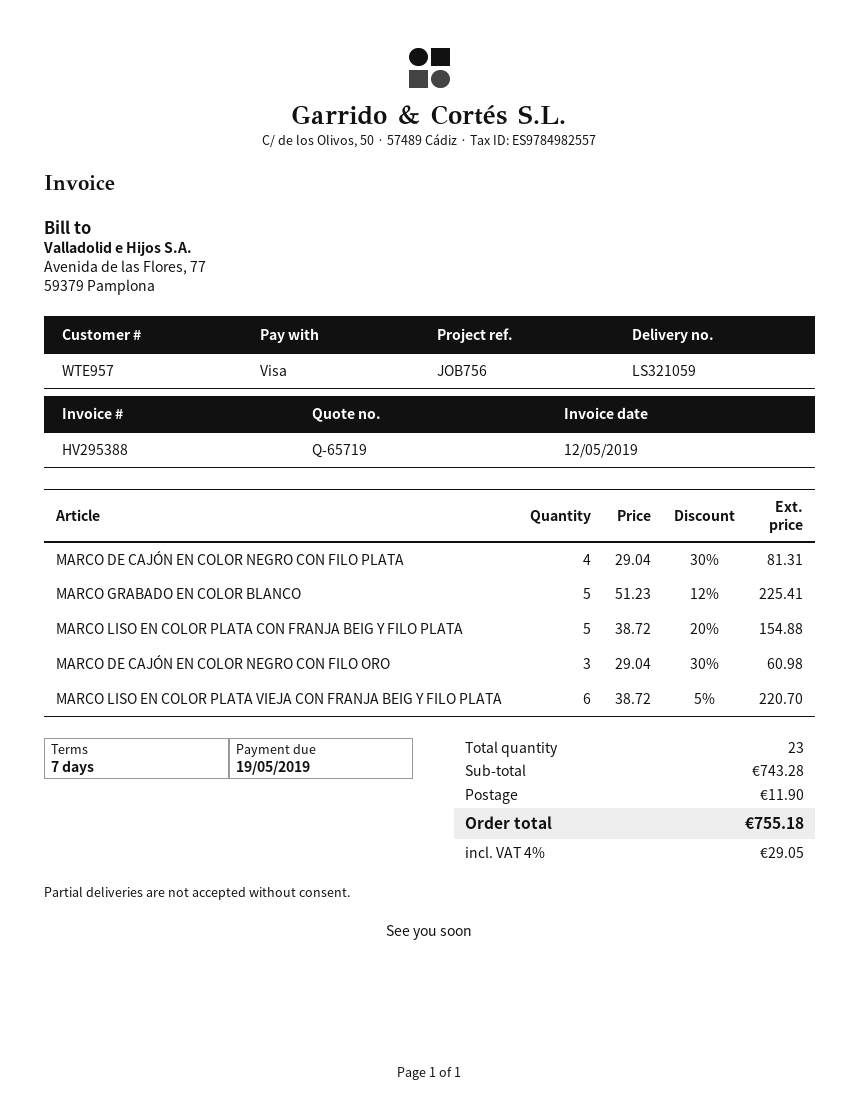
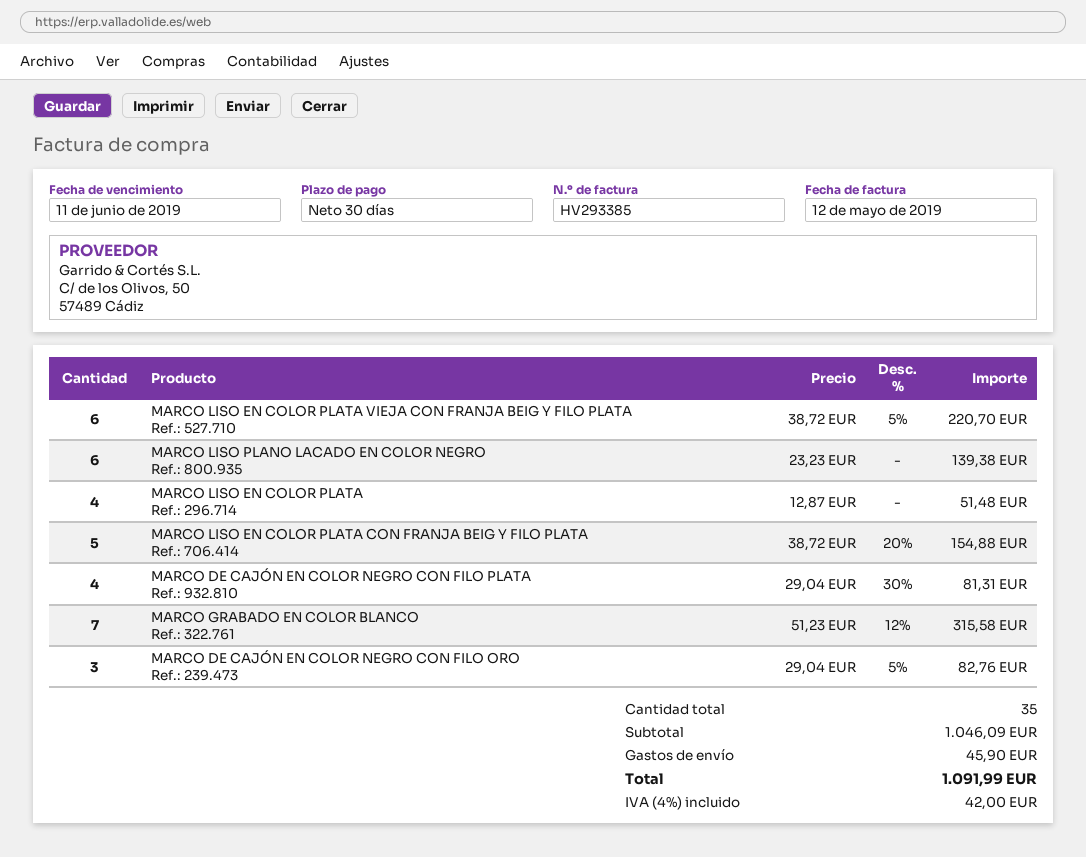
invoice number: HV295388 -> HV293385
payment terms: 7 days -> 30 days
due date: 2019-05-19 -> 2019-06-11
MARCO GRABADO EN COLOR BLANCO: 5 x 51.23 - 12% = 225.41 -> 7 x 51.23 - 12% = 315.58
MARCO DE CAJÓN EN COLOR NEGRO CON FILO ORO: 3 x 29.04 - 30% = 60.98 -> 3 x 29.04 - 5% = 82.76
MARCO LISO PLANO LACADO EN COLOR NEGRO: none -> 6 x 23.23 = 139.38
MARCO LISO EN COLOR PLATA: none -> 4 x 12.87 = 51.48
total quantity: 23 -> 35
subtotal: 743.28 -> 1046.09
shipping: 11.90 -> 45.90
tax: 4% = 29.05 -> 4% = 42.00
total: 755.18 -> 1091.99

